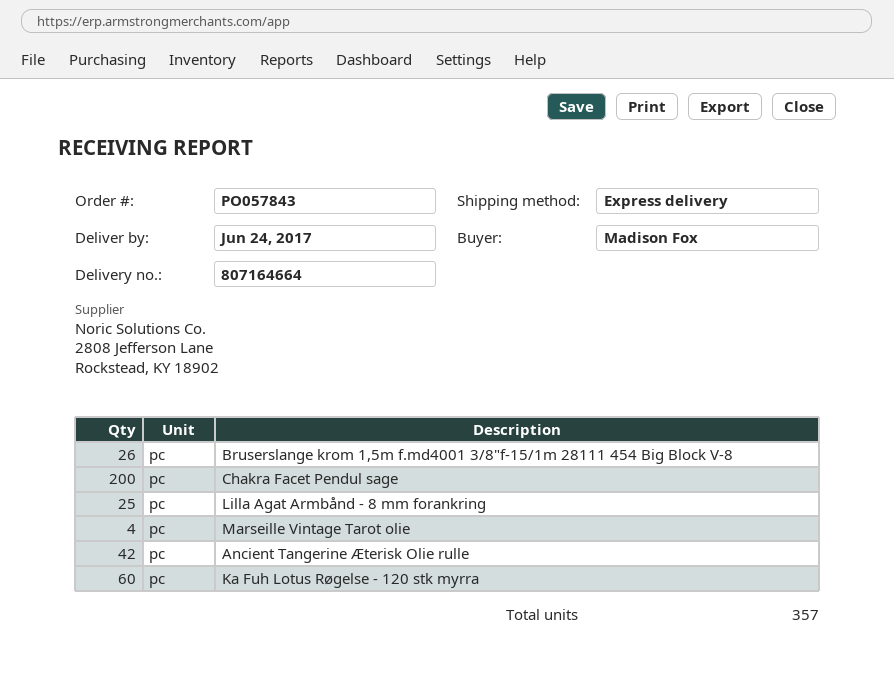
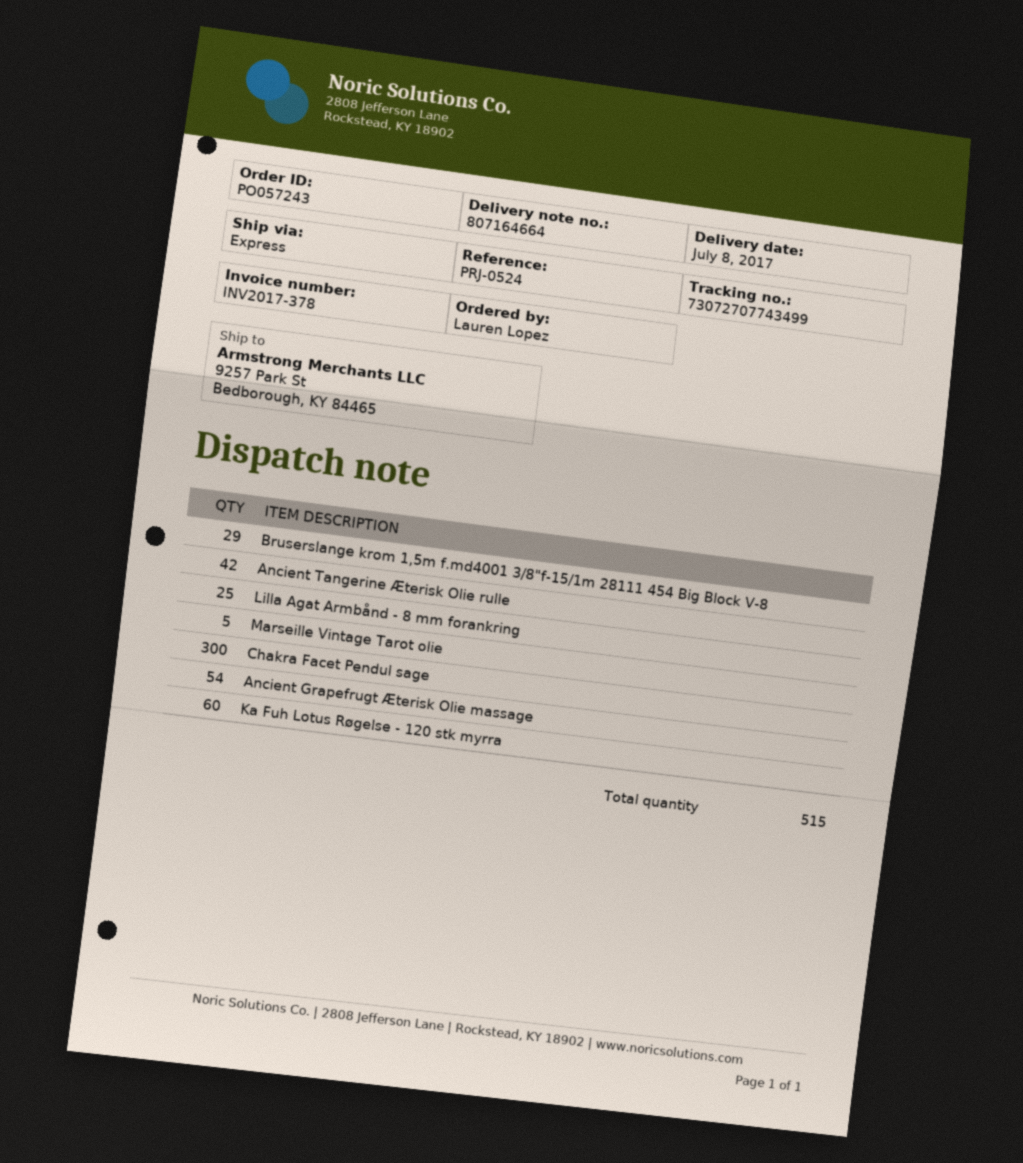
order number: PO057843 -> PO057243
delivery date: 2017-06-24 -> 2017-07-08
ordered by: Madison Fox -> Lauren Lopez
Bruserslange krom 1,5m f.md4001 3/8"f-15/1m 28111 454 Big Block V-8: 26 -> 29
Chakra Facet Pendul sage: 200 -> 300
Marseille Vintage Tarot olie: 4 -> 5
Ancient Grapefrugt Æterisk Olie massage: none -> 54
total quantity: 357 -> 515

